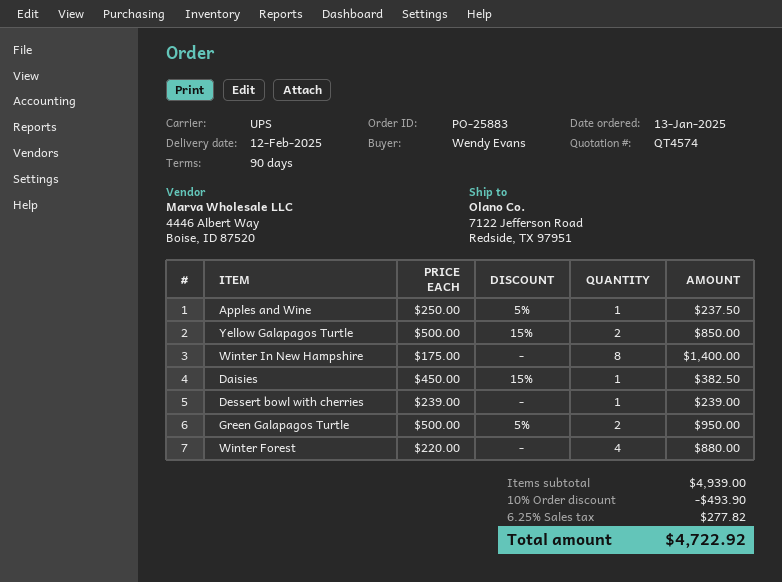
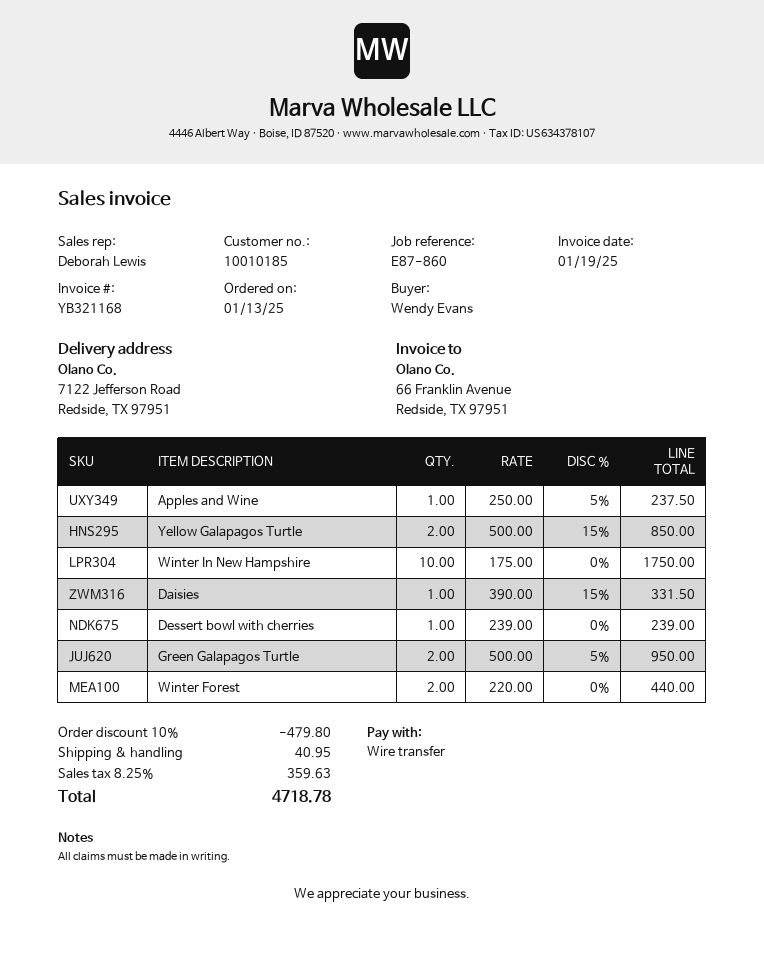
Winter In New Hampshire: 8 x 175.00 = 1400.00 -> 10 x 175.00 = 1750.00
Daisies: 1 x 450.00 - 15% = 382.50 -> 1 x 390.00 - 15% = 331.50
Winter Forest: 4 x 220.00 = 880.00 -> 2 x 220.00 = 440.00
discount: 10% = 493.90 -> 10% = 479.80
shipping: none -> 40.95
tax: 6.25% = 277.82 -> 8.25% = 359.63
total: 4722.92 -> 4718.78

